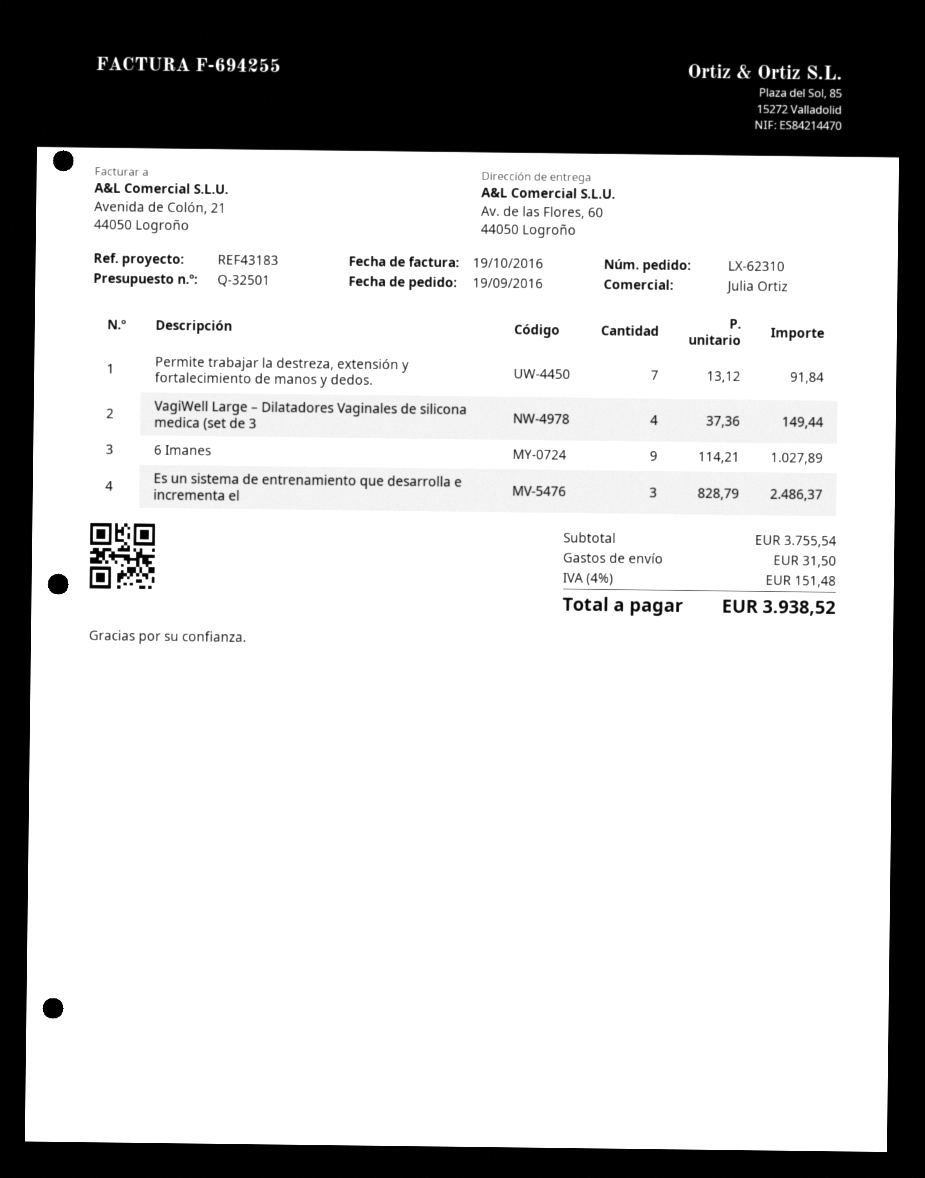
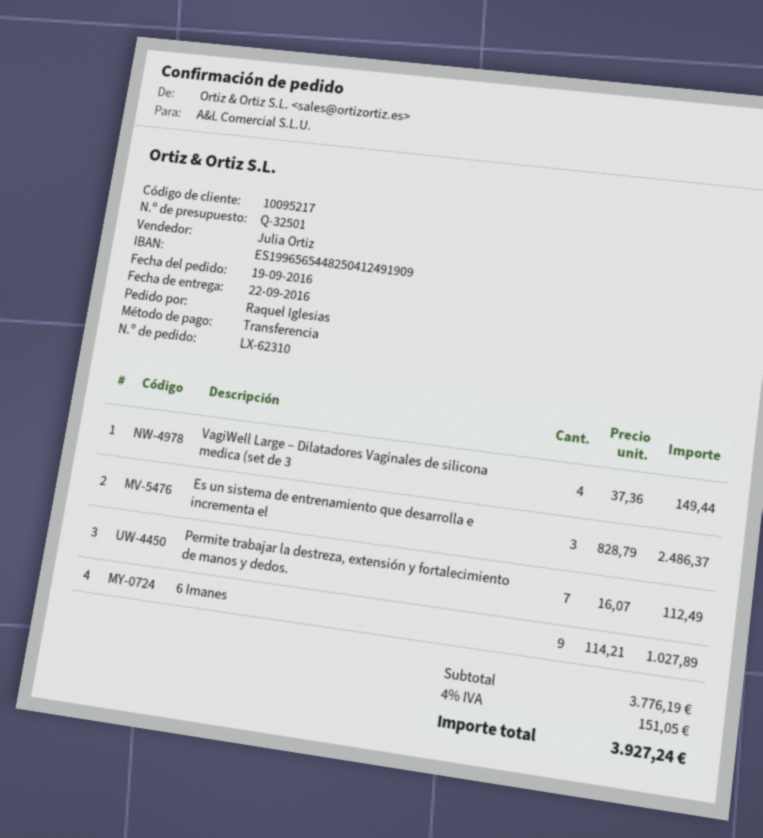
Permite trabajar la destreza, extensión y fortalecimiento de manos y dedos.: 7 x 13.12 = 91.84 -> 7 x 16.07 = 112.49
subtotal: 3755.54 -> 3776.19
shipping: 31.50 -> none
tax: 4% = 151.48 -> 4% = 151.05
total: 3938.52 -> 3927.24

